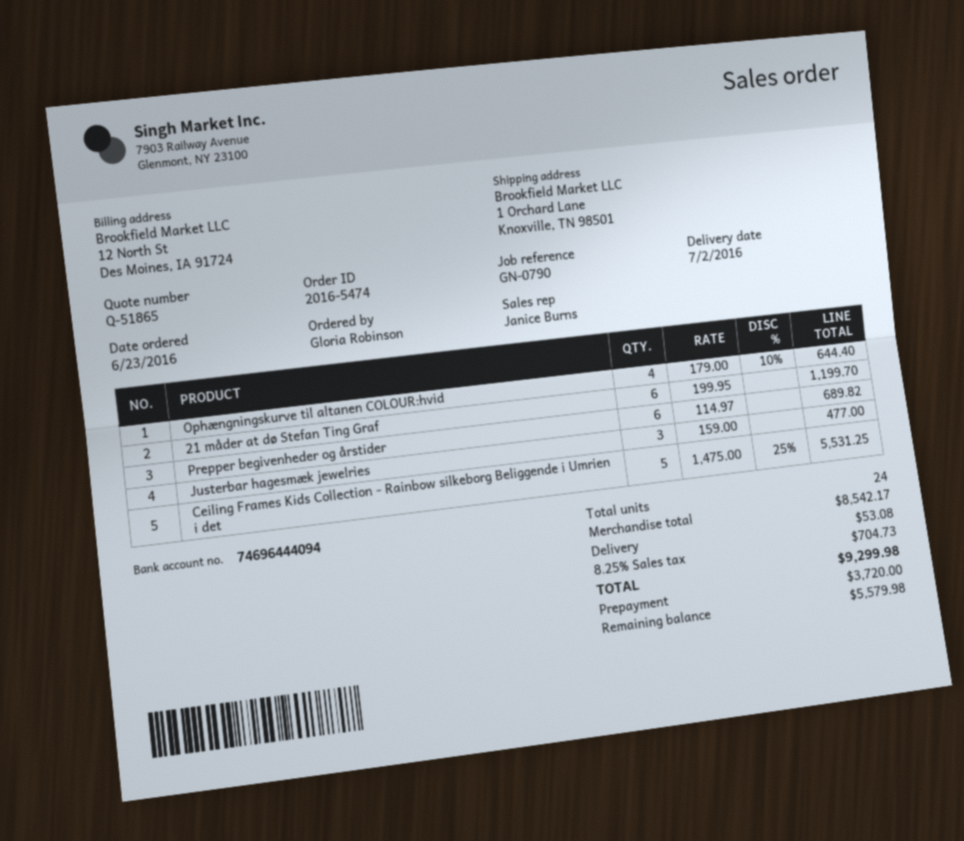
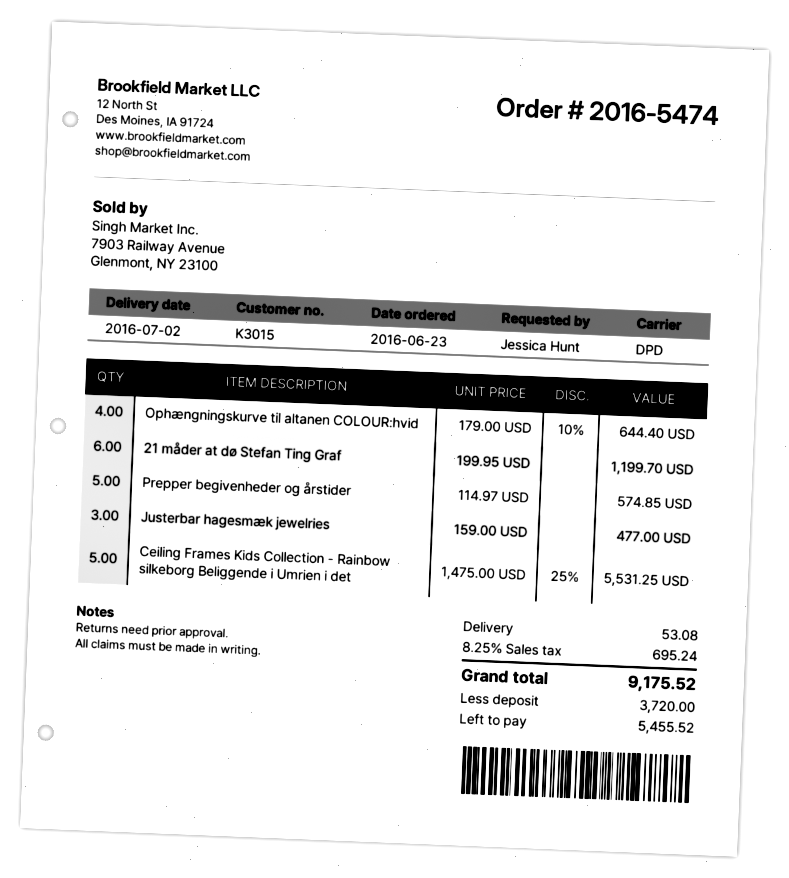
ordered by: Gloria Robinson -> Jessica Hunt
Prepper begivenheder og årstider: 6 x 114.97 = 689.82 -> 5 x 114.97 = 574.85
tax: 8.25% = 704.73 -> 8.25% = 695.24
total: 9299.98 -> 9175.52
balance: 5579.98 -> 5455.52

